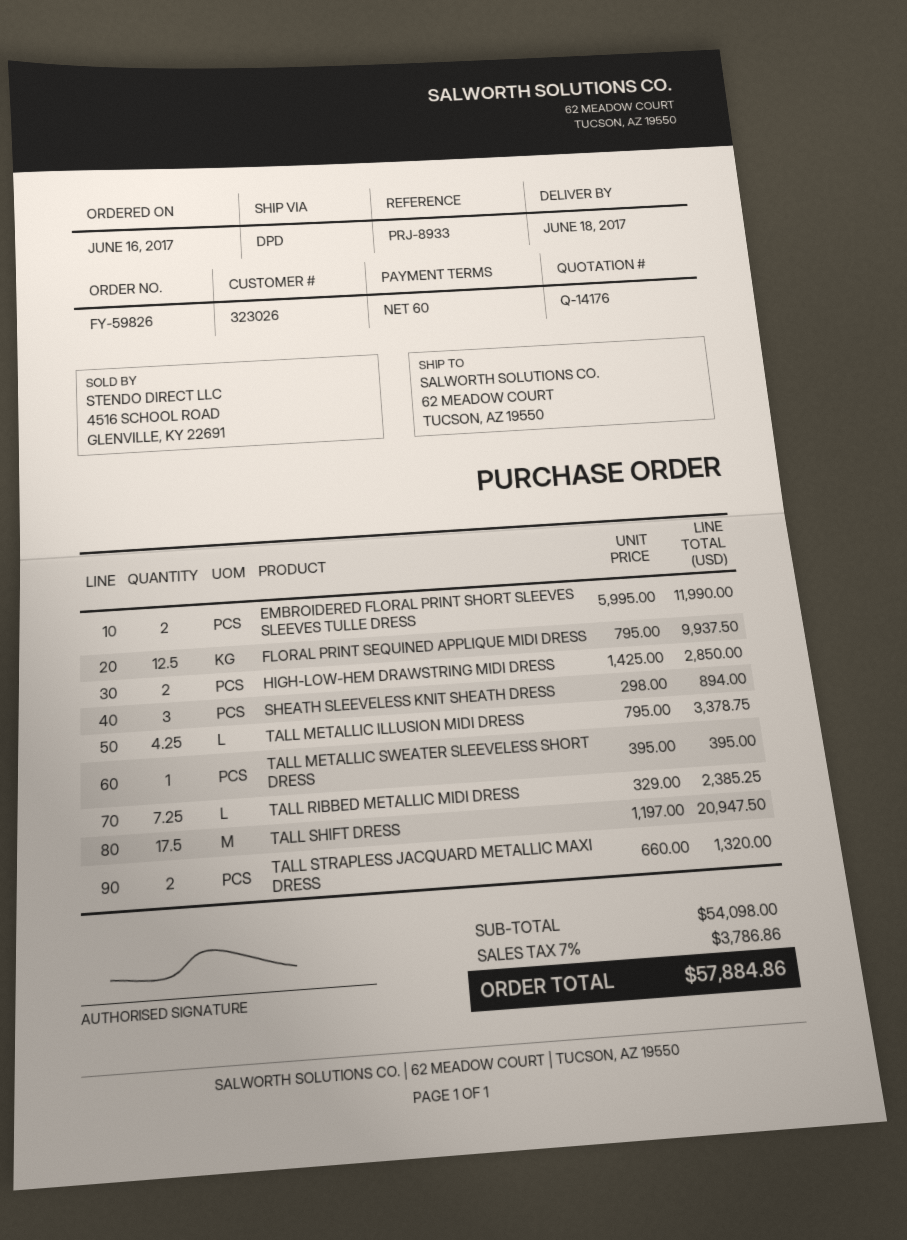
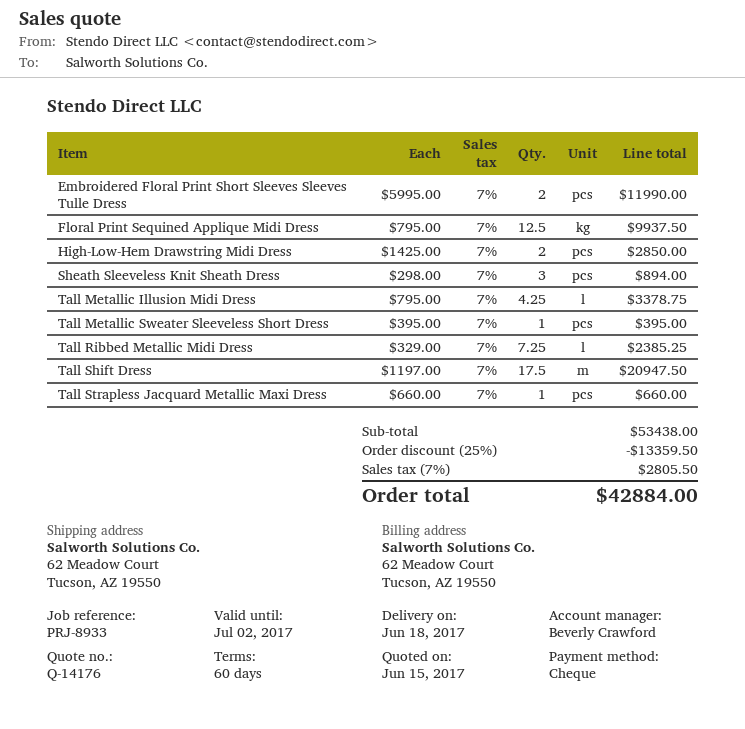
TALL STRAPLESS JACQUARD METALLIC MAXI DRESS: 2 x 660.00 = 1320.00 -> 1 x 660.00 = 660.00
subtotal: 54098.00 -> 53438.00
discount: none -> 25% = 13359.50
tax: 7% = 3786.86 -> 7% = 2805.50
total: 57884.86 -> 42884.00

